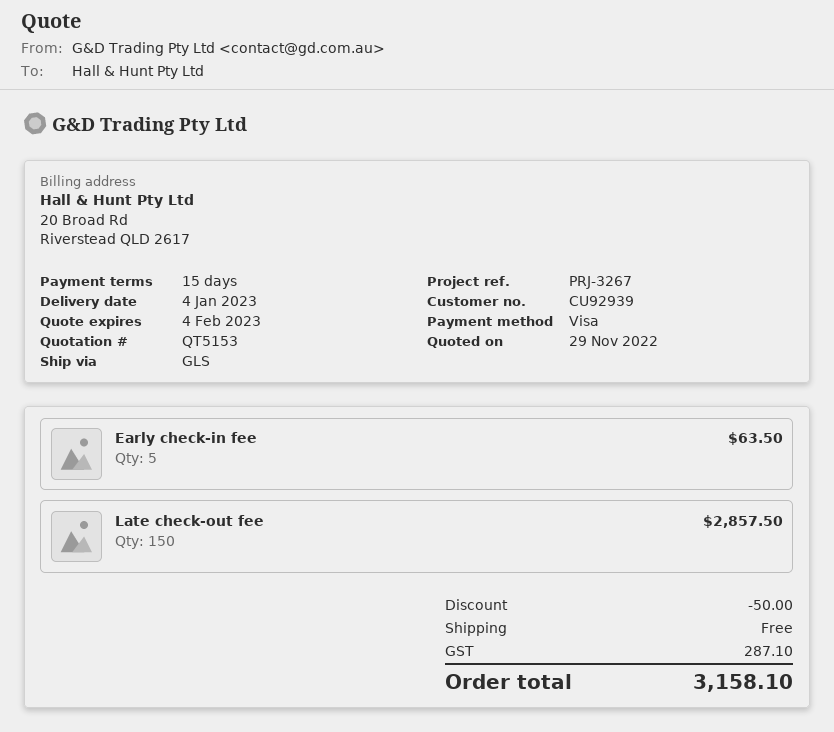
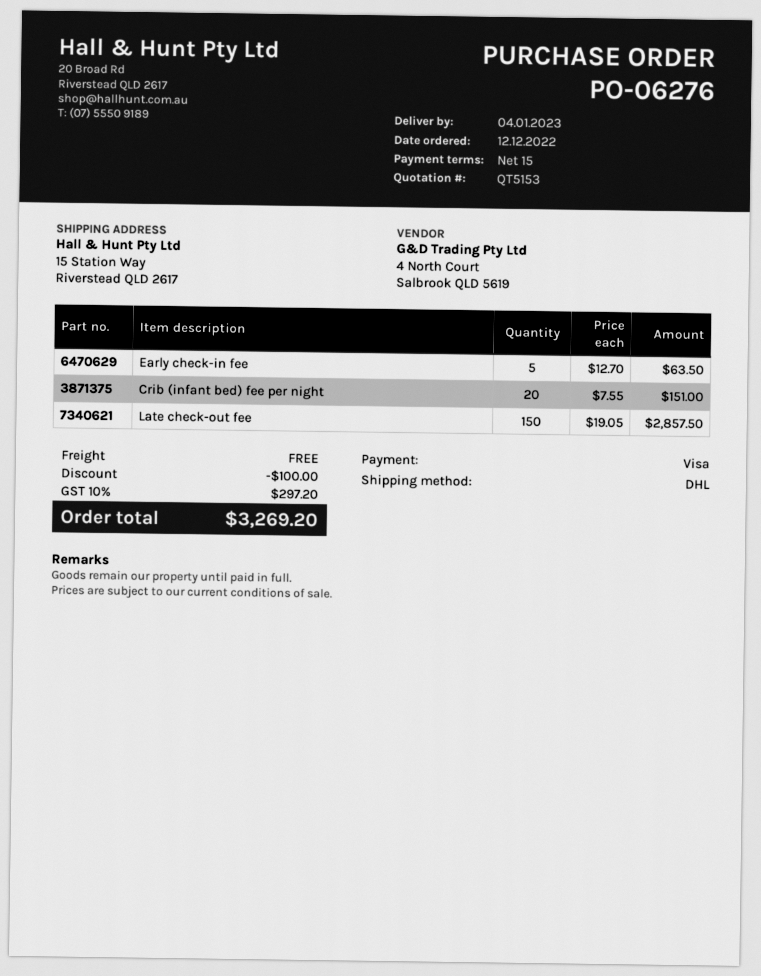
shipping method: GLS -> DHL
Crib (infant bed) fee per night: none -> 20 for 151.00
discount: 50.00 -> 100.00
tax: 287.10 -> 297.20
total: 3158.10 -> 3269.20

